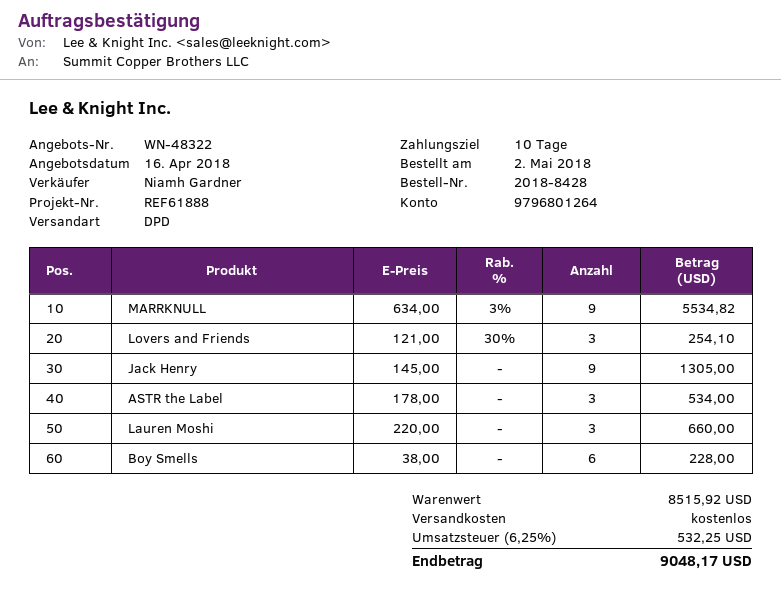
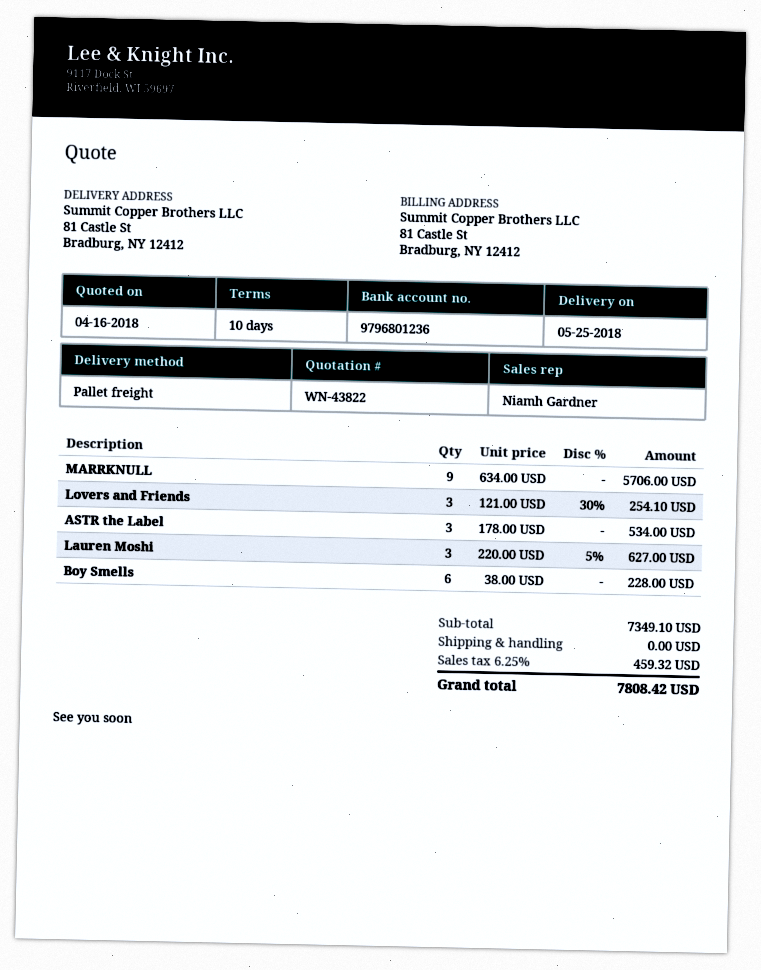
quote number: WN-48322 -> WN-43822
bank account: 9796801264 -> 9796801236
shipping method: DPD -> pallet freight
MARRKNULL: 9 x 634.00 - 3% = 5534.82 -> 9 x 634.00 = 5706.00
Jack Henry: 9 x 145.00 = 1305.00 -> none
Lauren Moshi: 3 x 220.00 = 660.00 -> 3 x 220.00 - 5% = 627.00
subtotal: 8515.92 -> 7349.10
tax: 6.25% = 532.25 -> 6.25% = 459.32
total: 9048.17 -> 7808.42

